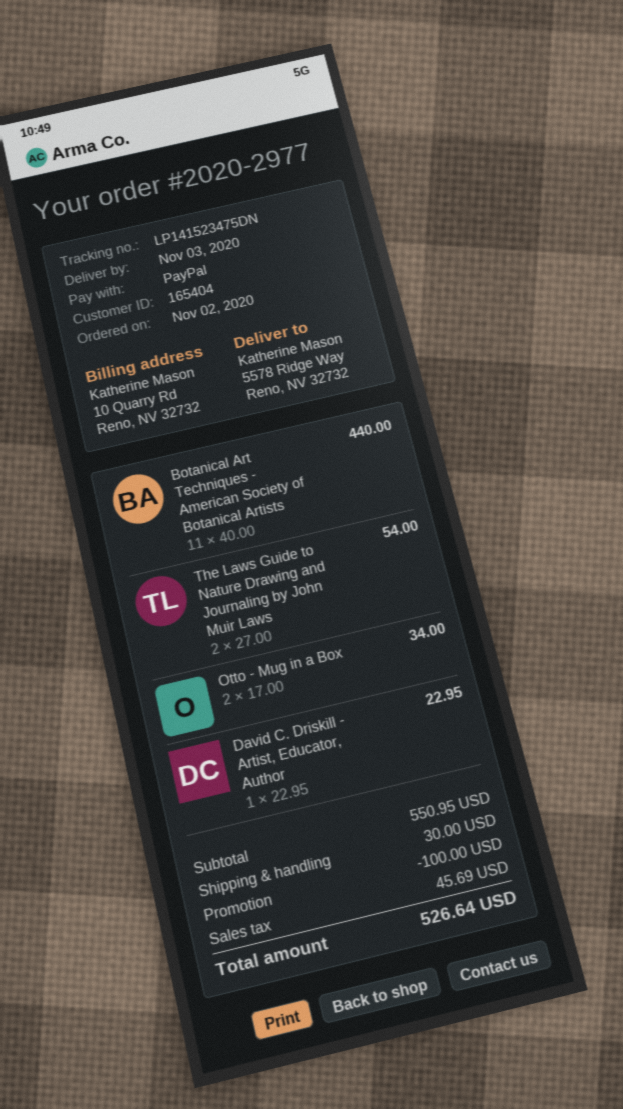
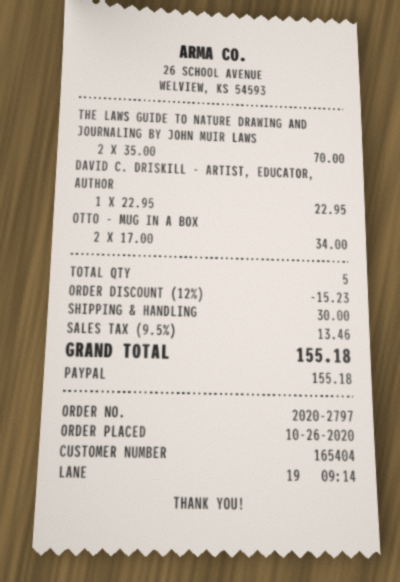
order number: 2020-2977 -> 2020-2797
order date: 2020-11-02 -> 2020-10-26
Botanical Art Techniques - American Society of Botanical Artists: 11 x 40.00 = 440.00 -> none
The Laws Guide to Nature Drawing and Journaling by John Muir Laws: 2 x 27.00 = 54.00 -> 2 x 35.00 = 70.00
discount: 100.00 -> 15.23
tax: 45.69 -> 13.46
total: 526.64 -> 155.18

